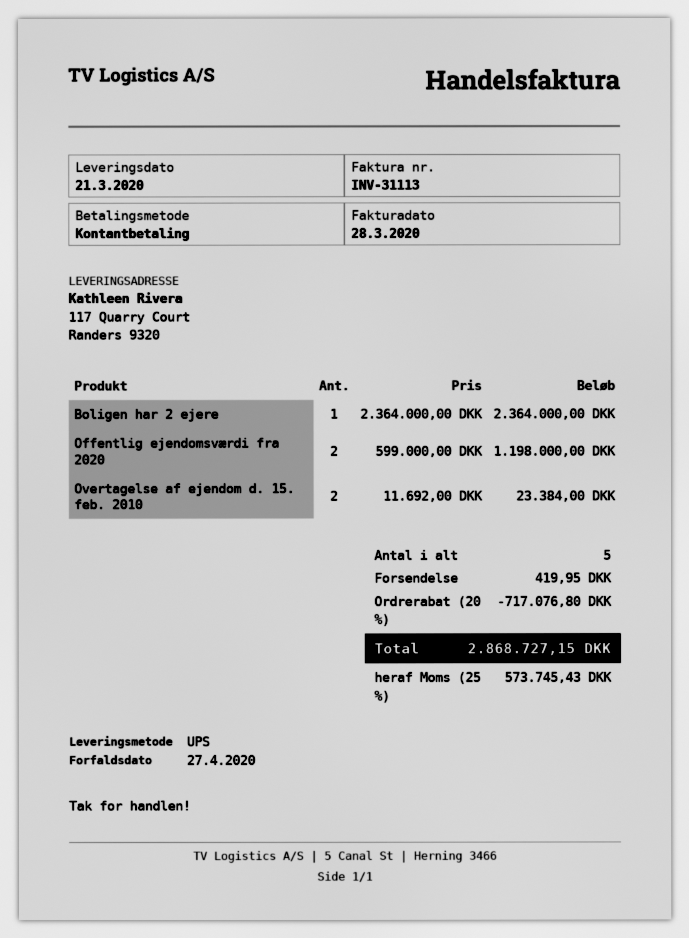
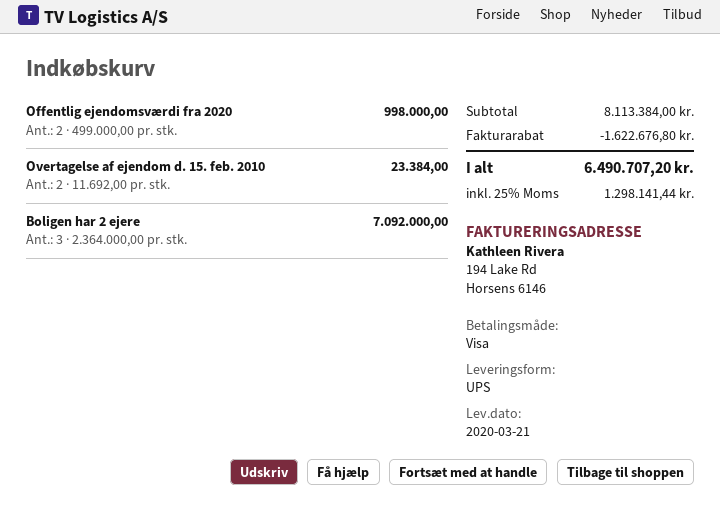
payment method: cash -> Visa
Boligen har 2 ejere: 1 x 2364000.00 = 2364000.00 -> 3 x 2364000.00 = 7092000.00
Offentlig ejendomsværdi fra 2020: 2 x 599000.00 = 1198000.00 -> 2 x 499000.00 = 998000.00
discount: 717076.80 -> 1622676.80
shipping: 419.95 -> none
tax: 25% = 573745.43 -> 25% = 1298141.44
total: 2868727.15 -> 6490707.20

